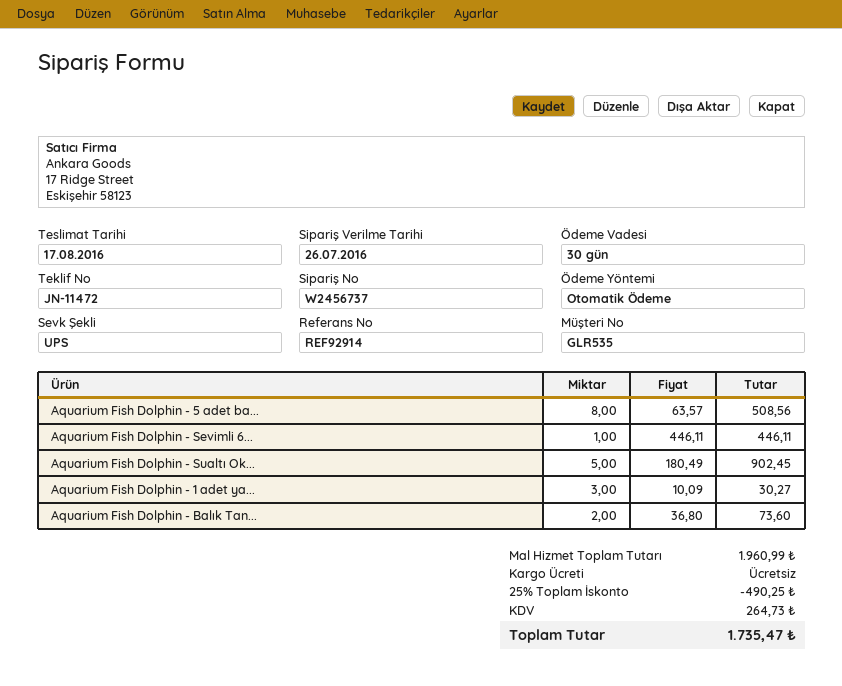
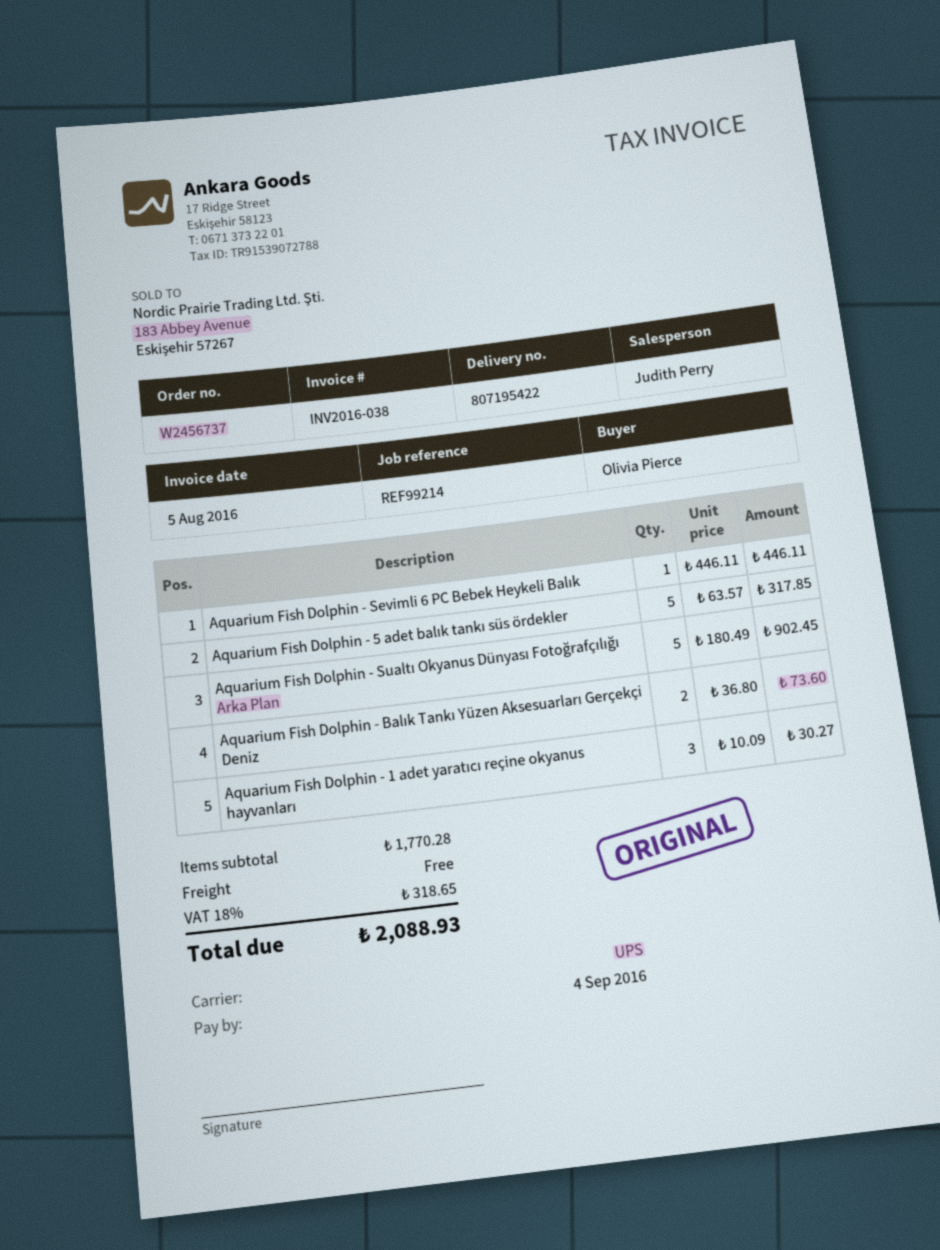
reference: REF92914 -> REF99214
Aquarium Fish Dolphin - 5 adet ba...: 8 x 63.57 = 508.56 -> 5 x 63.57 = 317.85
subtotal: 1960.99 -> 1770.28
discount: 25% = 490.25 -> none
tax: 264.73 -> 318.65
total: 1735.47 -> 2088.93

